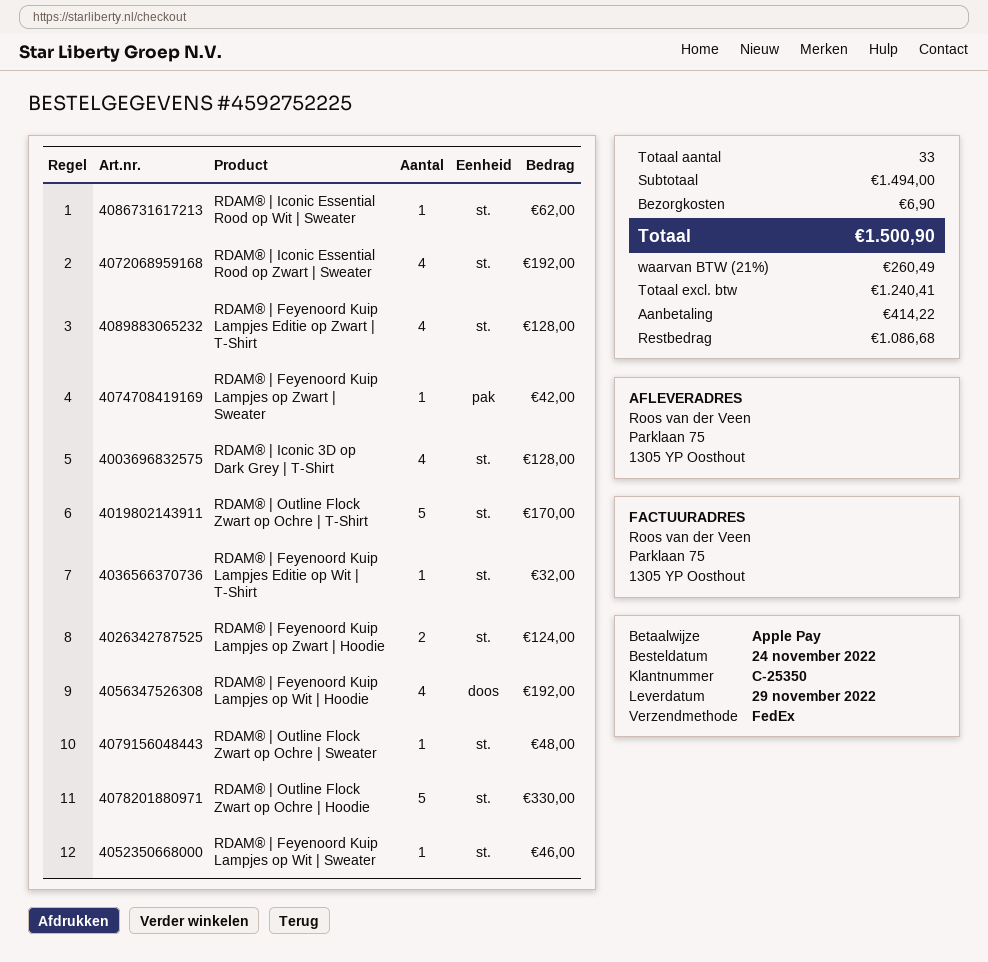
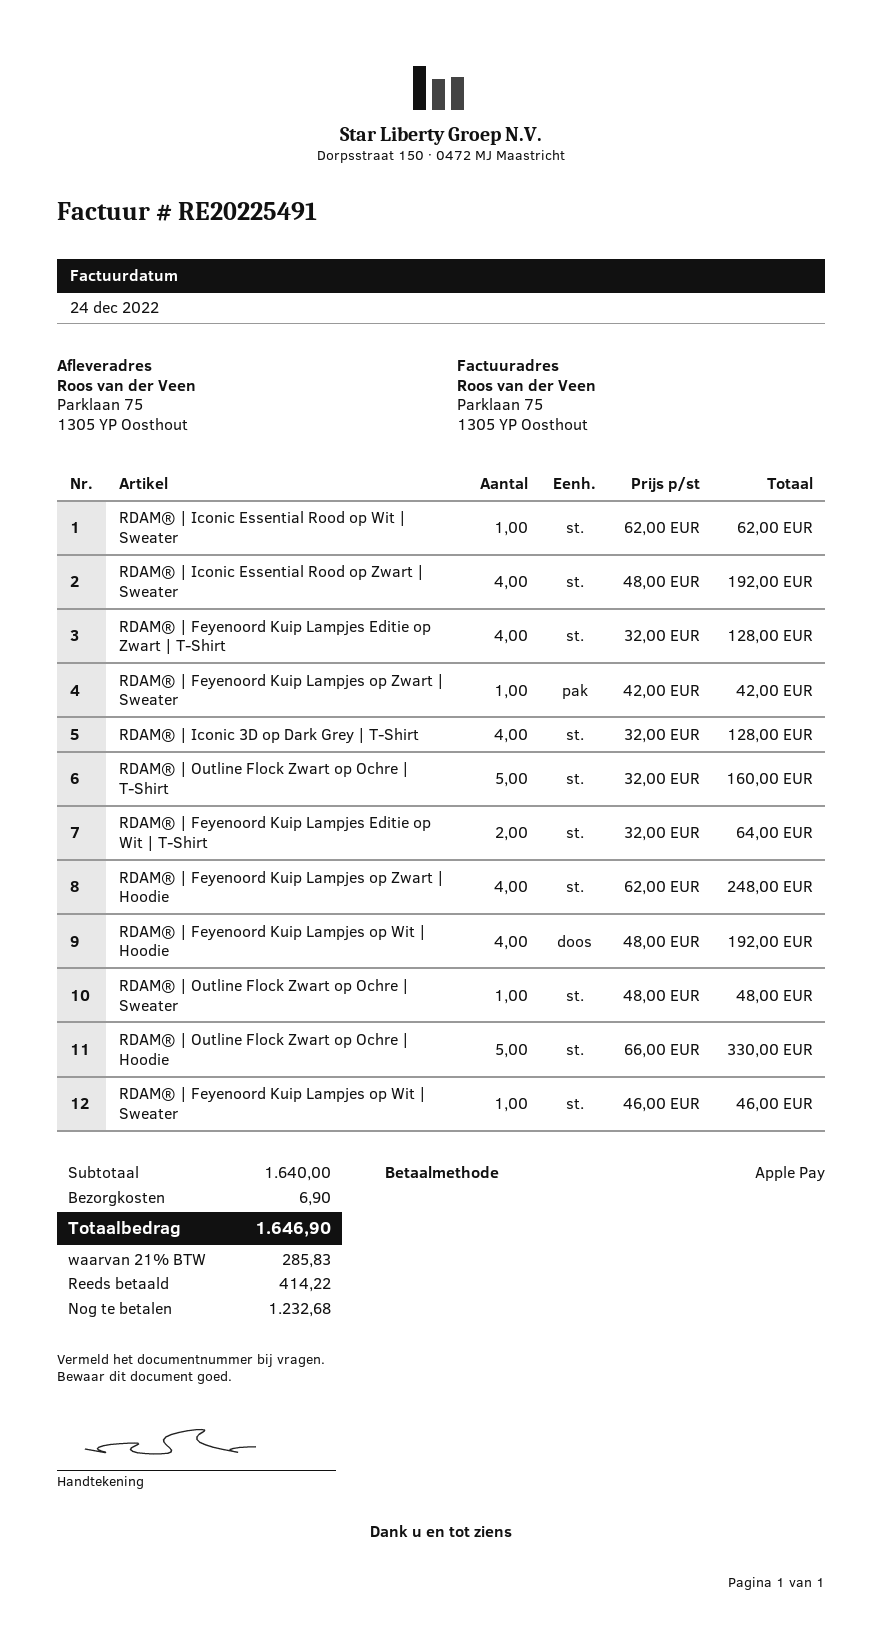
RDAM® | Outline Flock Zwart op Ochre | T-Shirt: 5 for 170.00 -> 5 for 160.00
RDAM® | Feyenoord Kuip Lampjes Editie op Wit | T-Shirt: 1 for 32.00 -> 2 for 64.00
RDAM® | Feyenoord Kuip Lampjes op Zwart | Hoodie: 2 for 124.00 -> 4 for 248.00
subtotal: 1494.00 -> 1640.00
tax: 21% = 260.49 -> 21% = 285.83
total: 1500.90 -> 1646.90
balance: 1086.68 -> 1232.68

